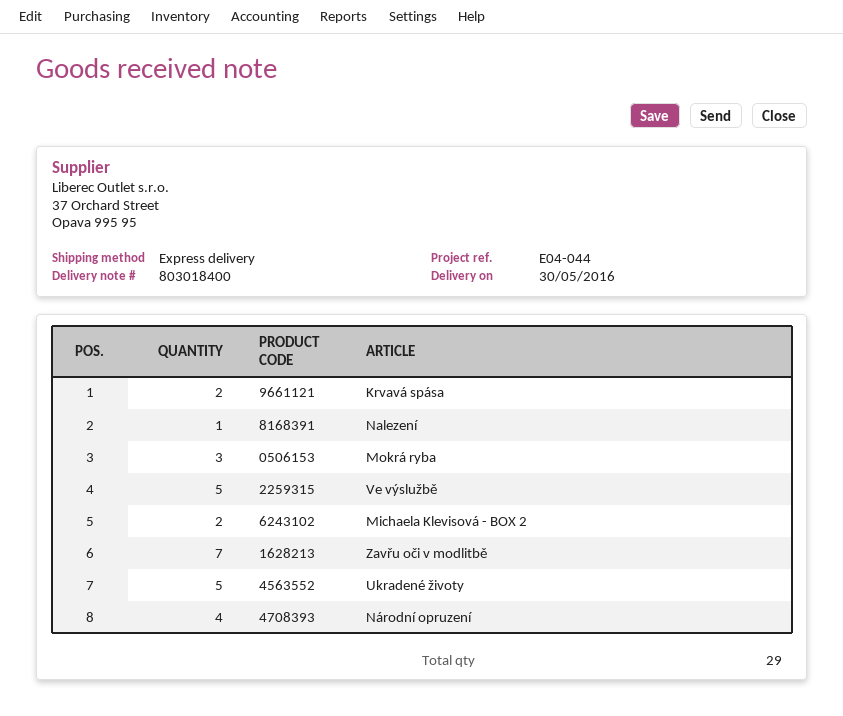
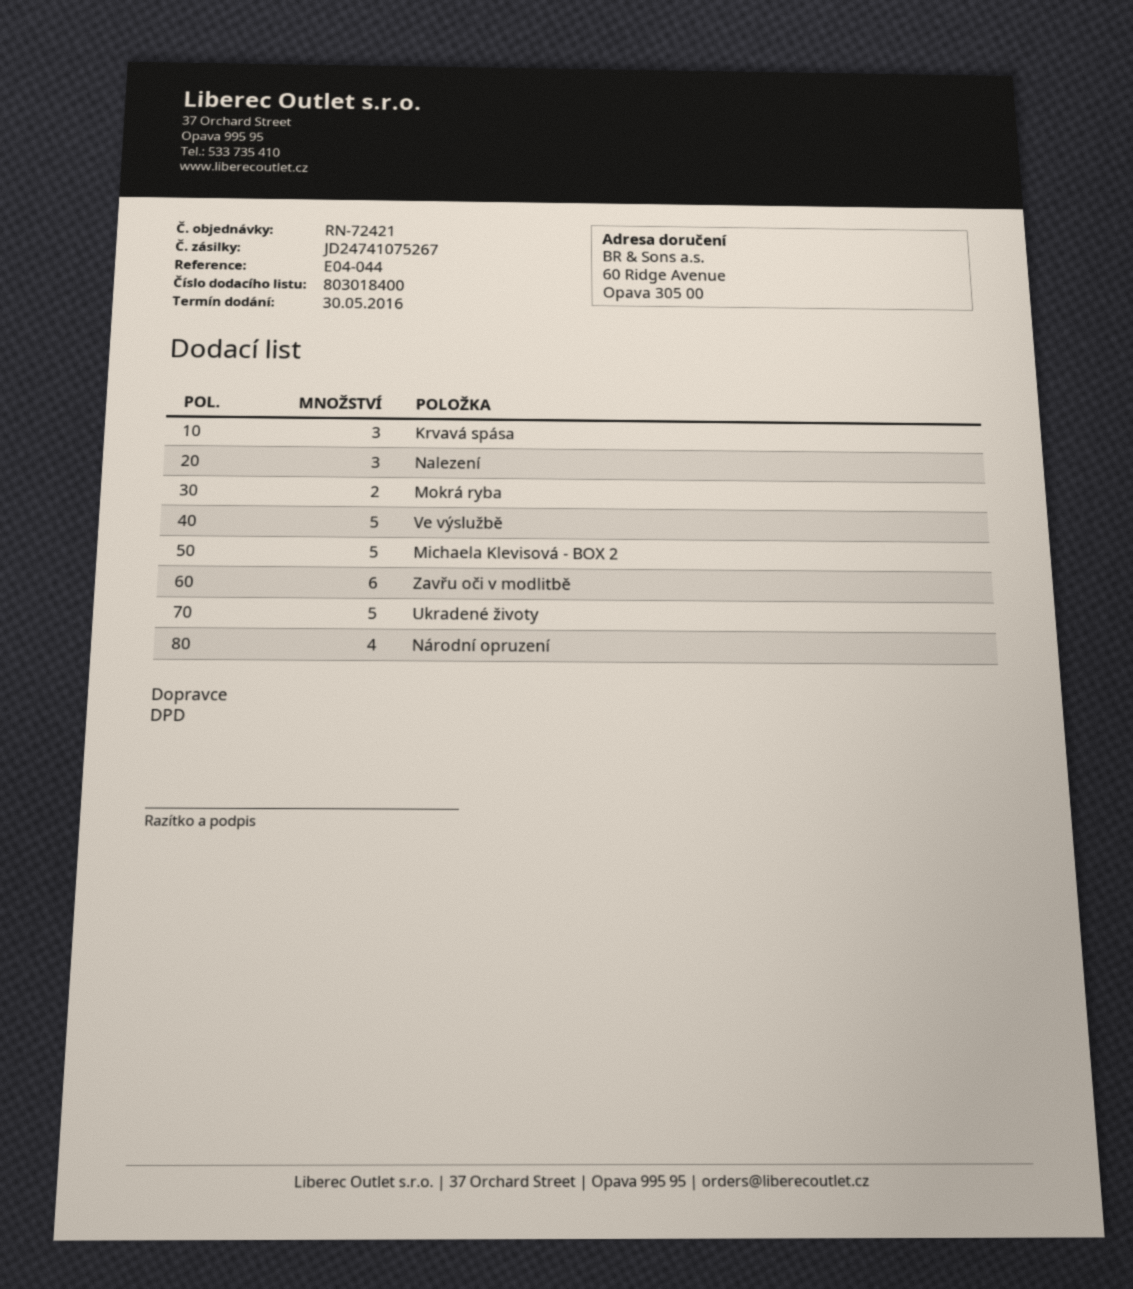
shipping method: express -> DPD
Krvavá spása: 2 -> 3
Nalezení: 1 -> 3
Mokrá ryba: 3 -> 2
Michaela Klevisová - BOX 2: 2 -> 5
Zavřu oči v modlitbě: 7 -> 6

